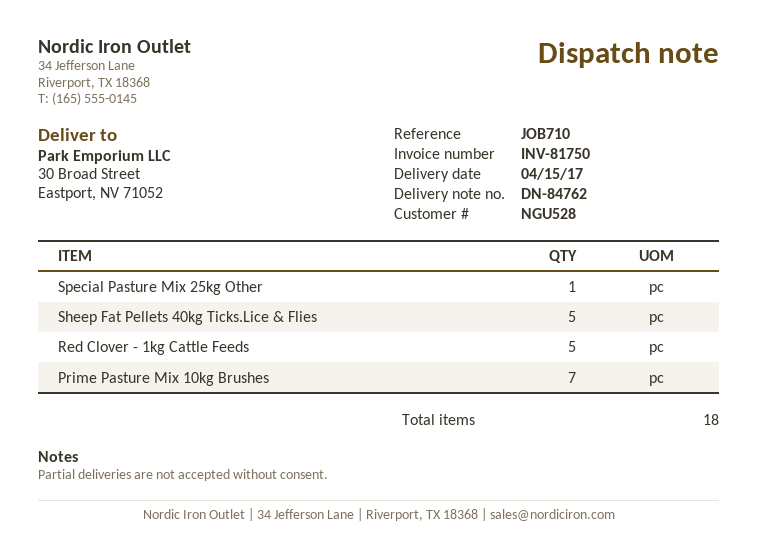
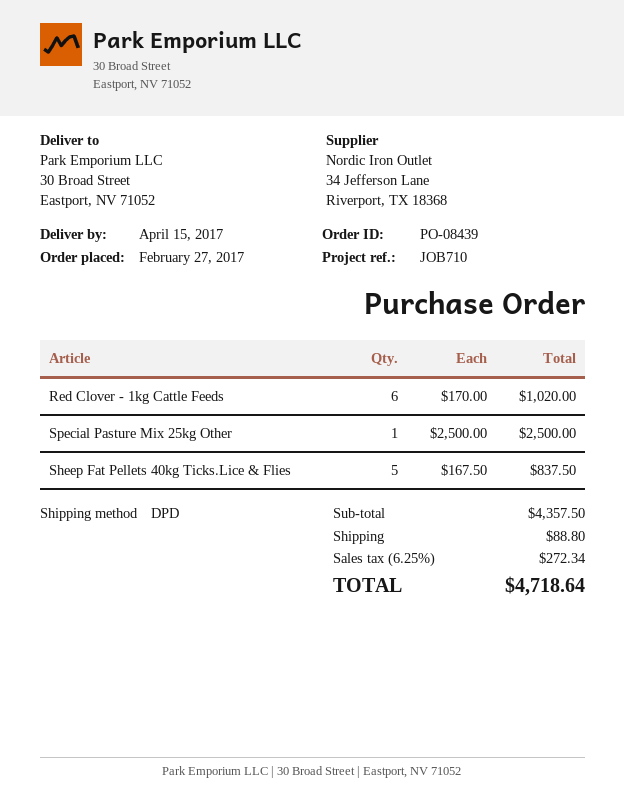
Red Clover - 1kg Cattle Feeds: 5 -> 6
Prime Pasture Mix 10kg Brushes: 7 -> none

